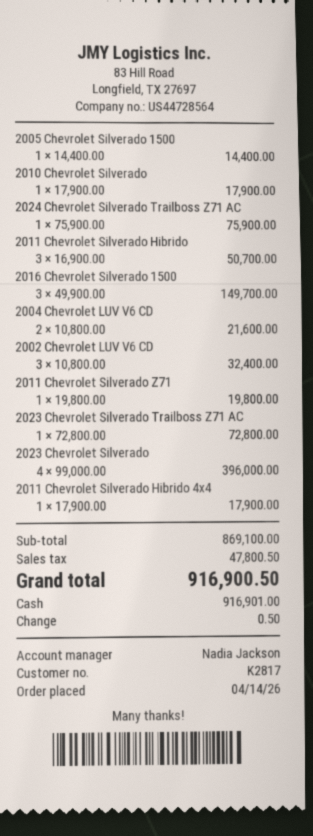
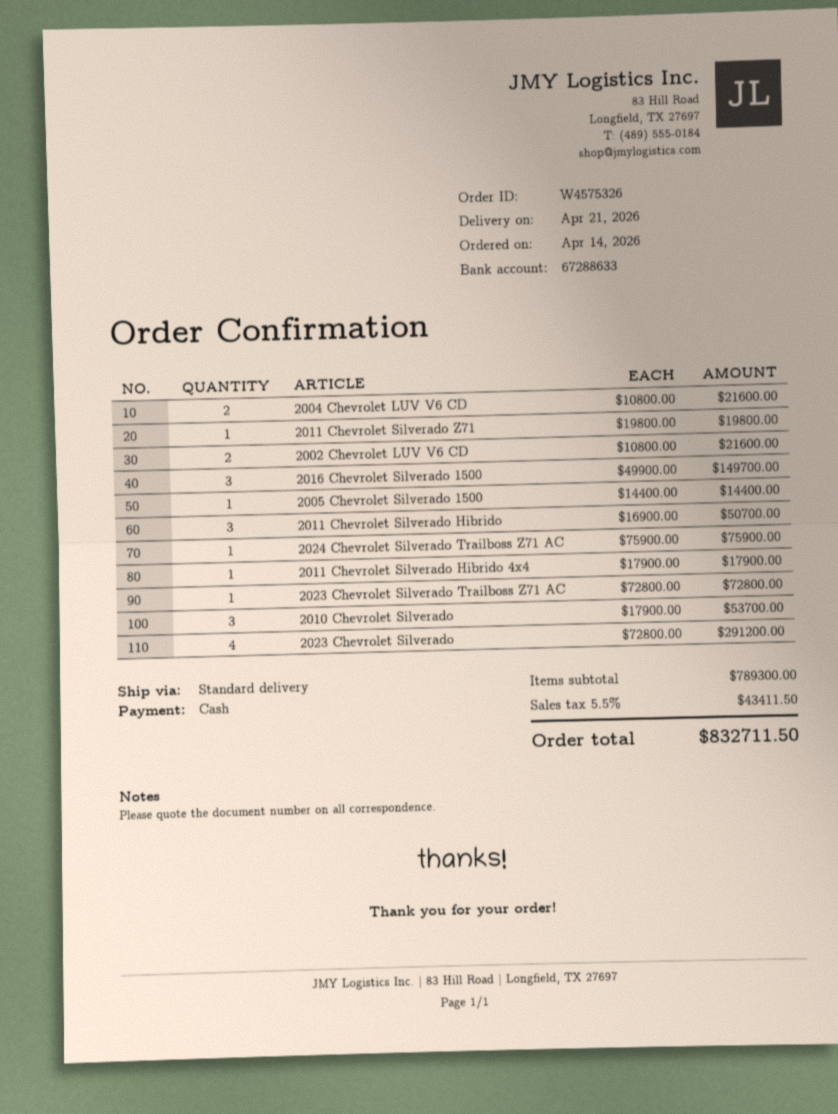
2010 Chevrolet Silverado: 1 x 17900.00 = 17900.00 -> 3 x 17900.00 = 53700.00
2002 Chevrolet LUV V6 CD: 3 x 10800.00 = 32400.00 -> 2 x 10800.00 = 21600.00
2023 Chevrolet Silverado: 4 x 99000.00 = 396000.00 -> 4 x 72800.00 = 291200.00
subtotal: 869100.00 -> 789300.00
tax: 47800.50 -> 43411.50
total: 916900.50 -> 832711.50

